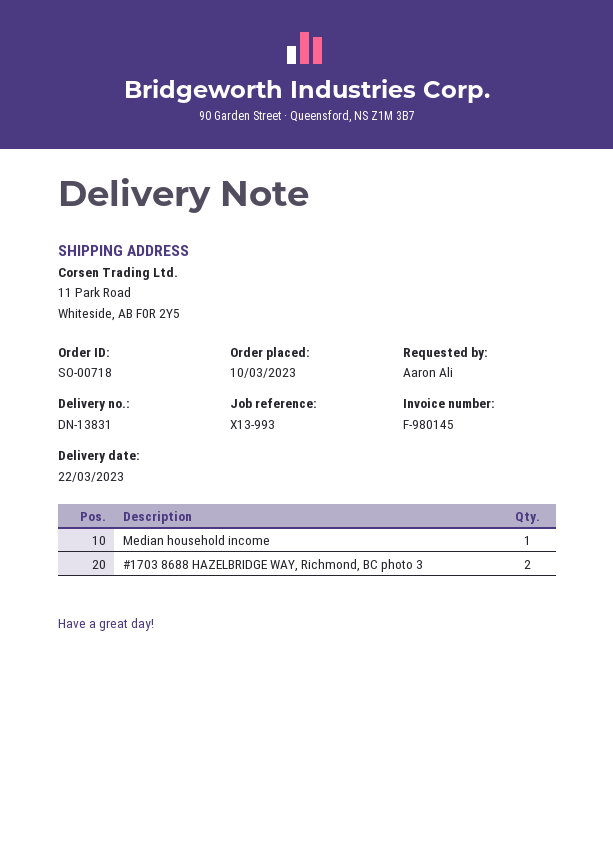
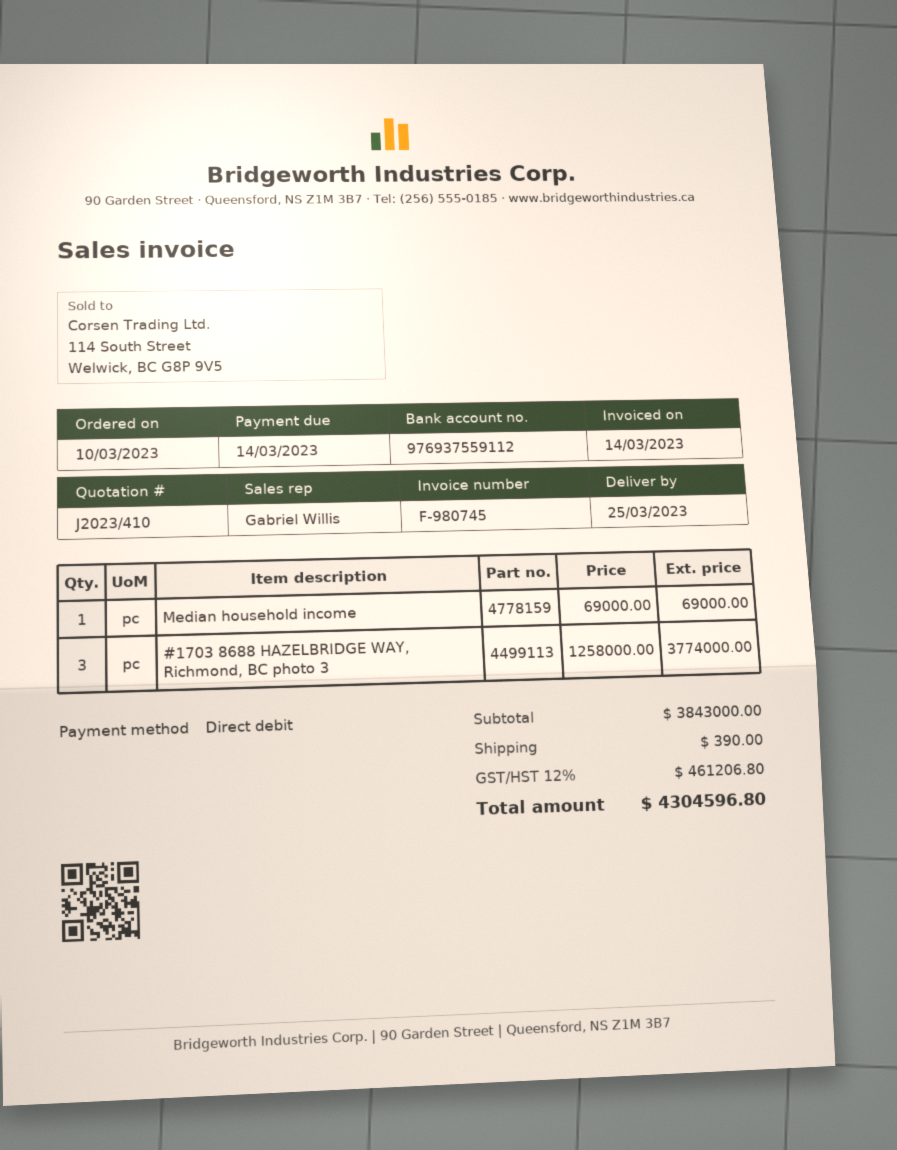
delivery date: 2023-03-22 -> 2023-03-25
invoice number: F-980145 -> F-980745
#1703 8688 HAZELBRIDGE WAY, Richmond, BC photo 3: 2 -> 3

